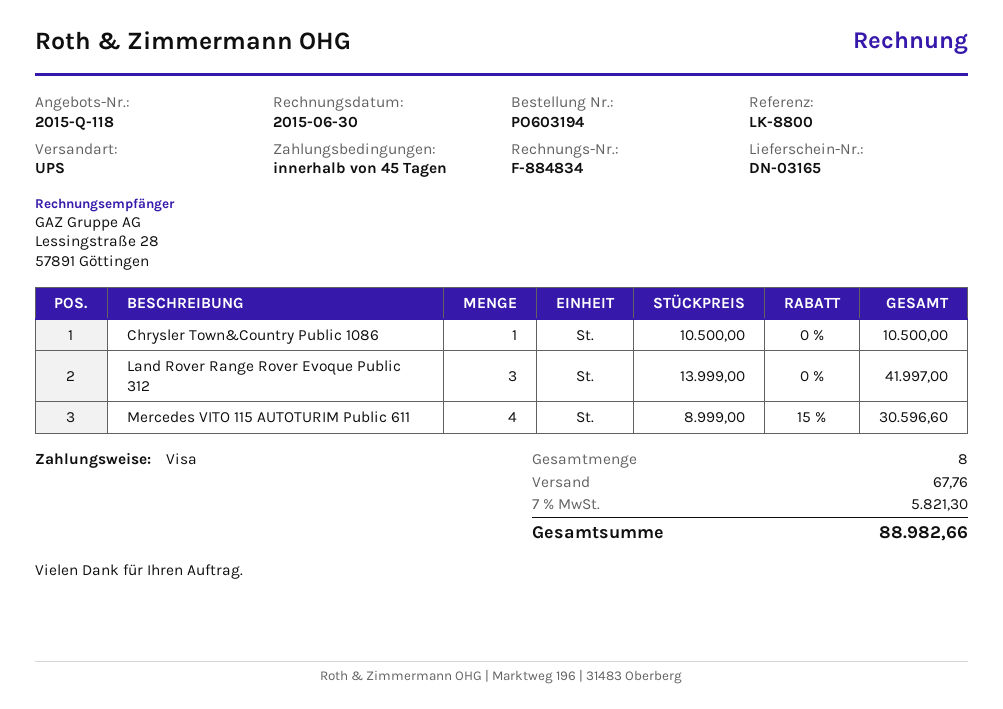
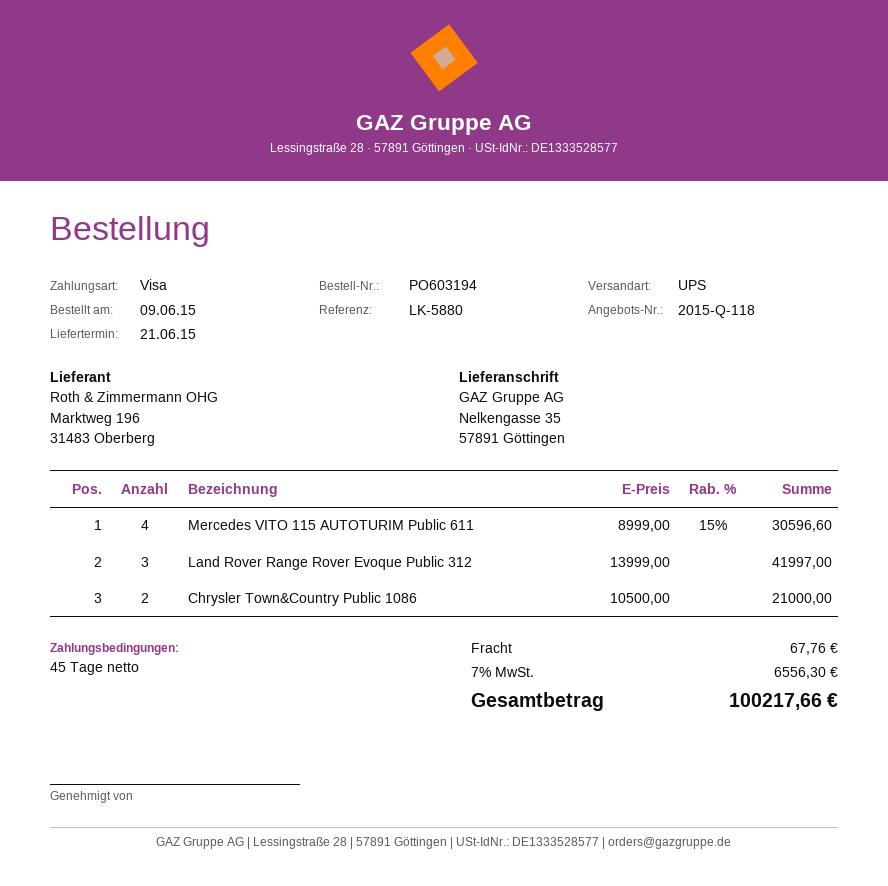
reference: LK-8800 -> LK-5880
Chrysler Town&Country Public 1086: 1 x 10500.00 = 10500.00 -> 2 x 10500.00 = 21000.00
tax: 7% = 5821.30 -> 7% = 6556.30
total: 88982.66 -> 100217.66

